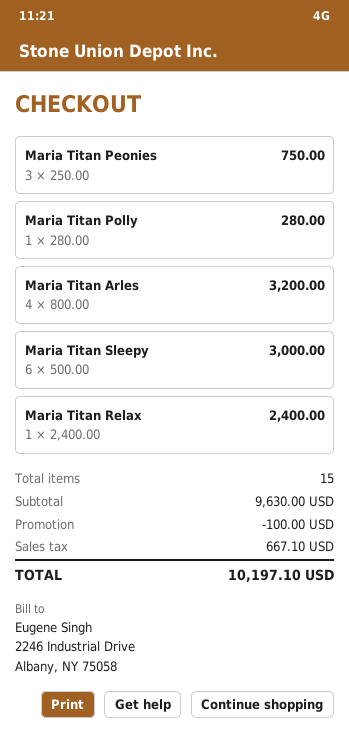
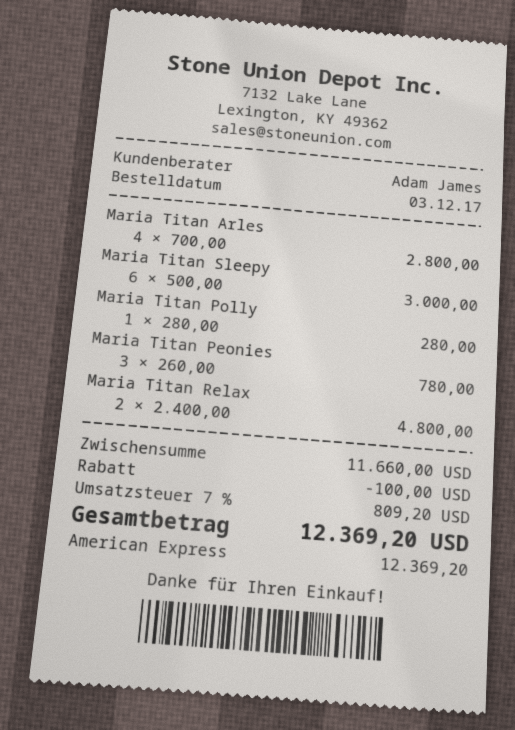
Maria Titan Peonies: 3 x 250.00 = 750.00 -> 3 x 260.00 = 780.00
Maria Titan Arles: 4 x 800.00 = 3200.00 -> 4 x 700.00 = 2800.00
Maria Titan Relax: 1 x 2400.00 = 2400.00 -> 2 x 2400.00 = 4800.00
subtotal: 9630.00 -> 11660.00
tax: 667.10 -> 809.20
total: 10197.10 -> 12369.20

